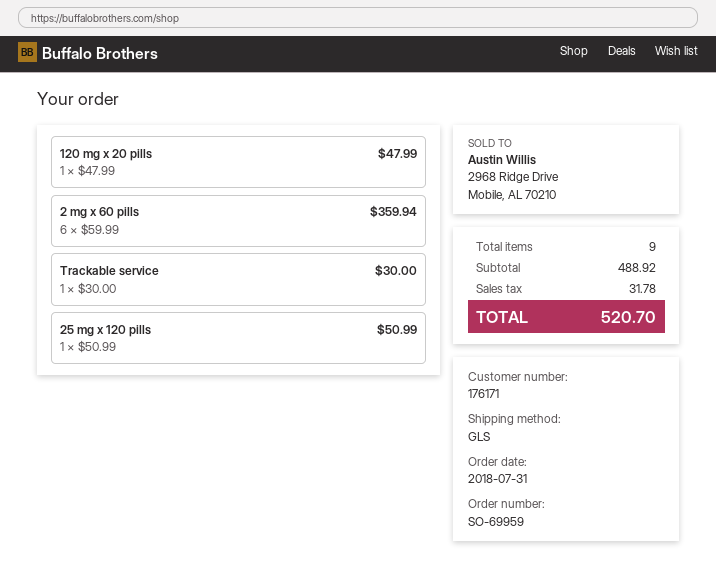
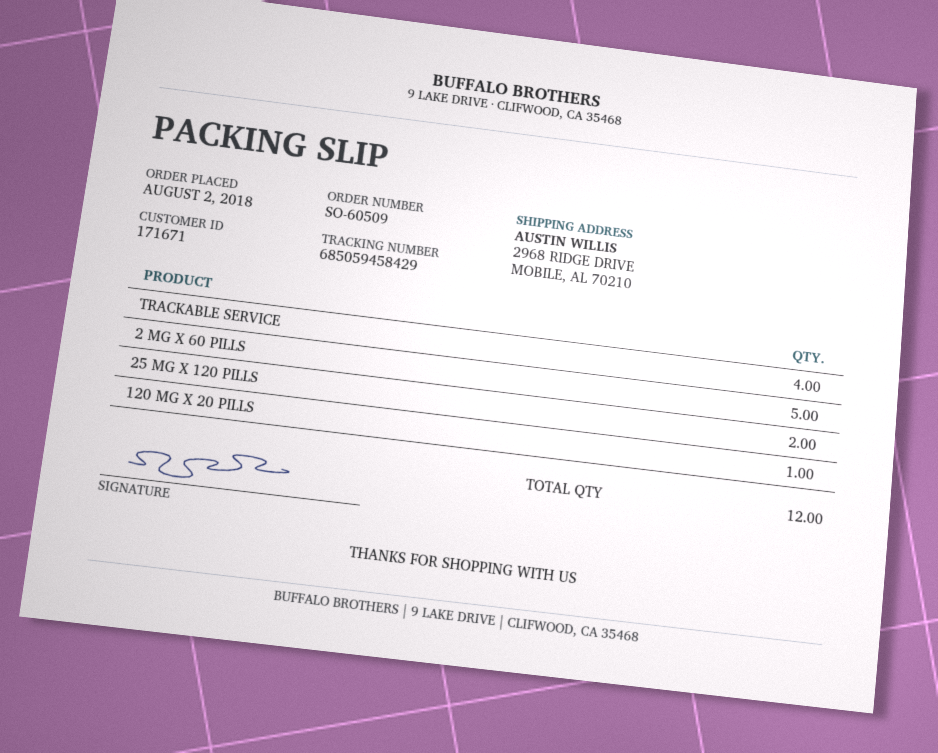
order number: SO-69959 -> SO-60509
order date: 2018-07-31 -> 2018-08-02
customer number: 176171 -> 171671
2 mg x 60 pills: 6 -> 5
Trackable service: 1 -> 4
25 mg x 120 pills: 1 -> 2
total quantity: 9 -> 12

